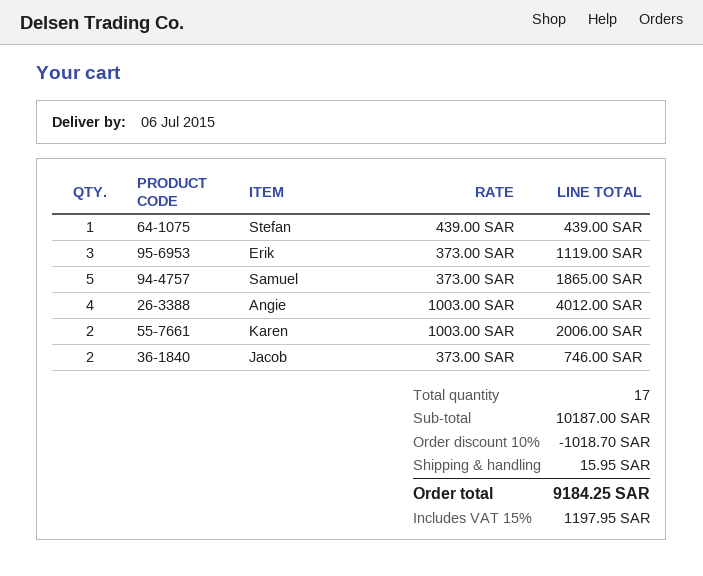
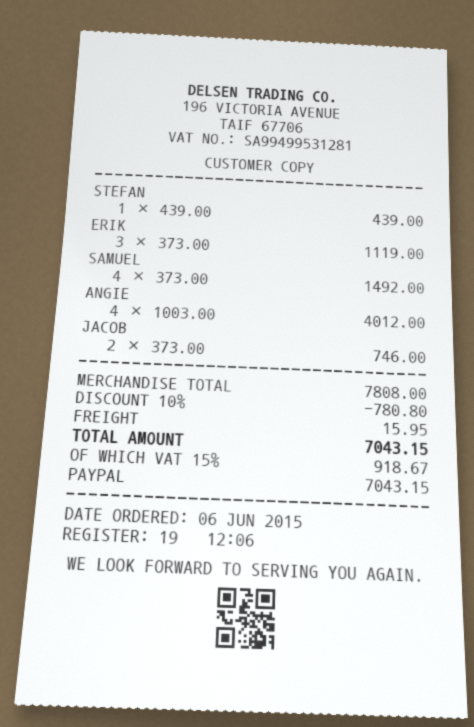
Samuel: 5 x 373.00 = 1865.00 -> 4 x 373.00 = 1492.00
Karen: 2 x 1003.00 = 2006.00 -> none
subtotal: 10187.00 -> 7808.00
discount: 10% = 1018.70 -> 10% = 780.80
tax: 15% = 1197.95 -> 15% = 918.67
total: 9184.25 -> 7043.15

